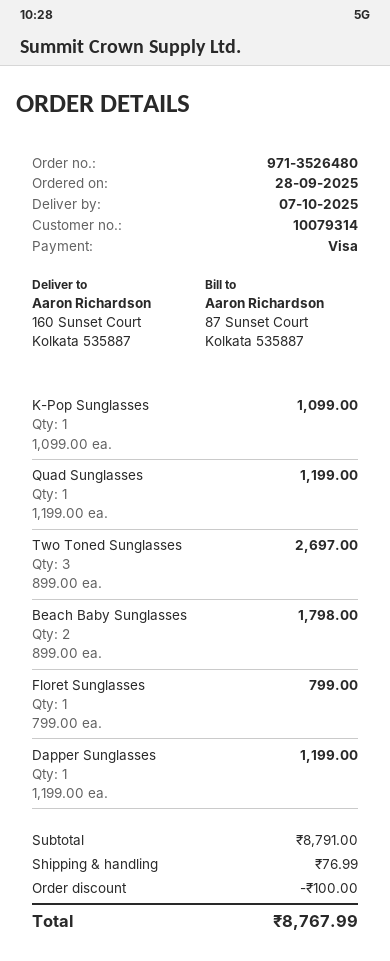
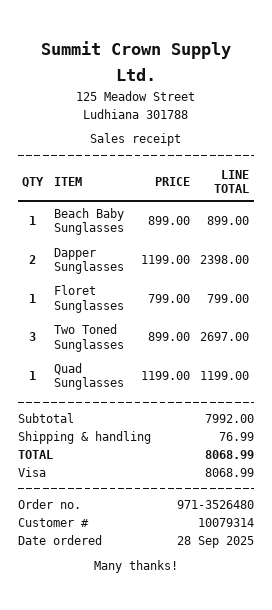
K-Pop Sunglasses: 1 x 1099.00 = 1099.00 -> none
Beach Baby Sunglasses: 2 x 899.00 = 1798.00 -> 1 x 899.00 = 899.00
Dapper Sunglasses: 1 x 1199.00 = 1199.00 -> 2 x 1199.00 = 2398.00
subtotal: 8791.00 -> 7992.00
discount: 100.00 -> none
total: 8767.99 -> 8068.99

